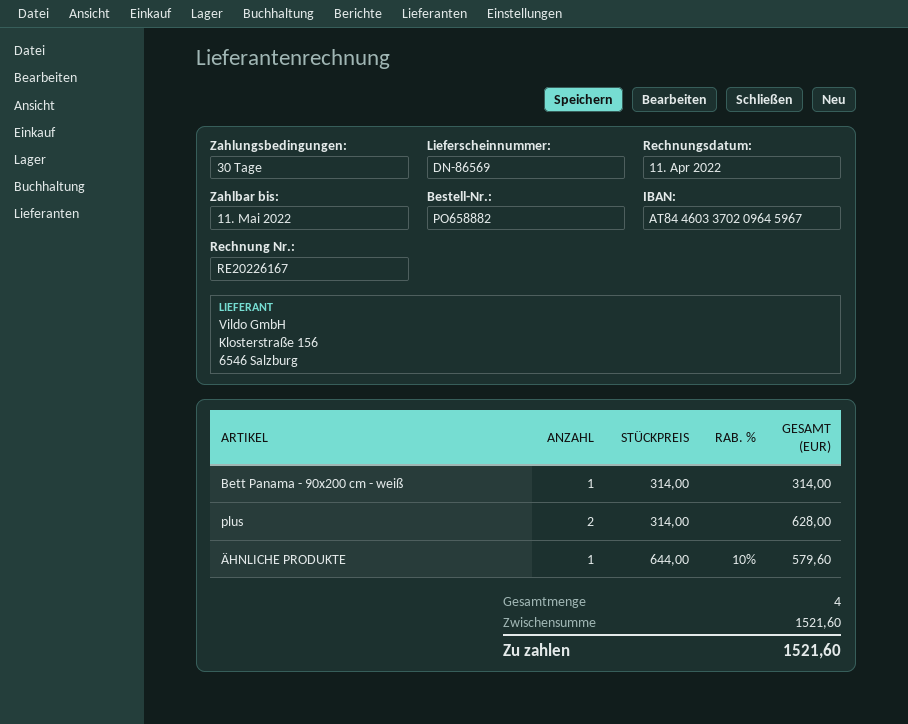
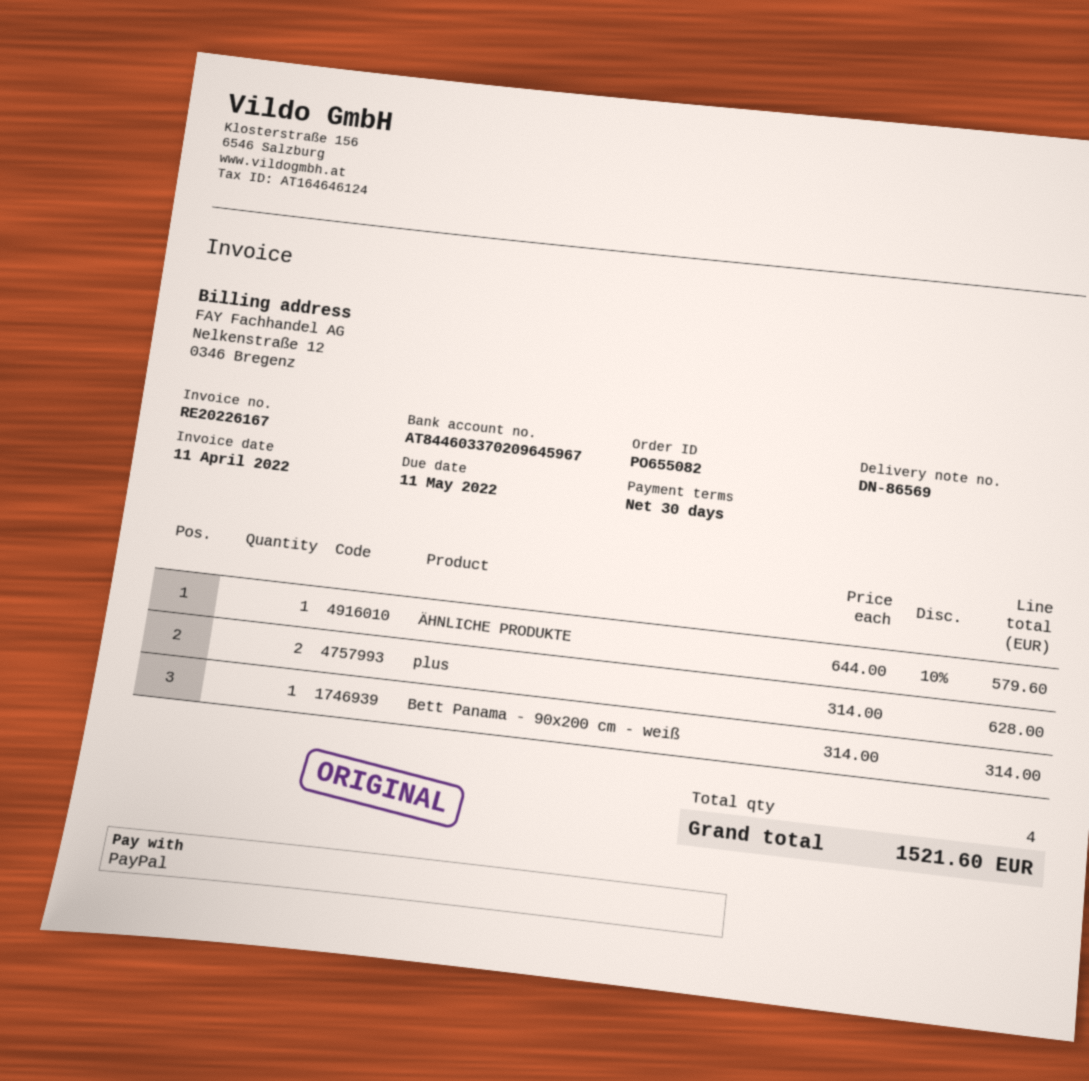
order number: PO658882 -> PO655082

